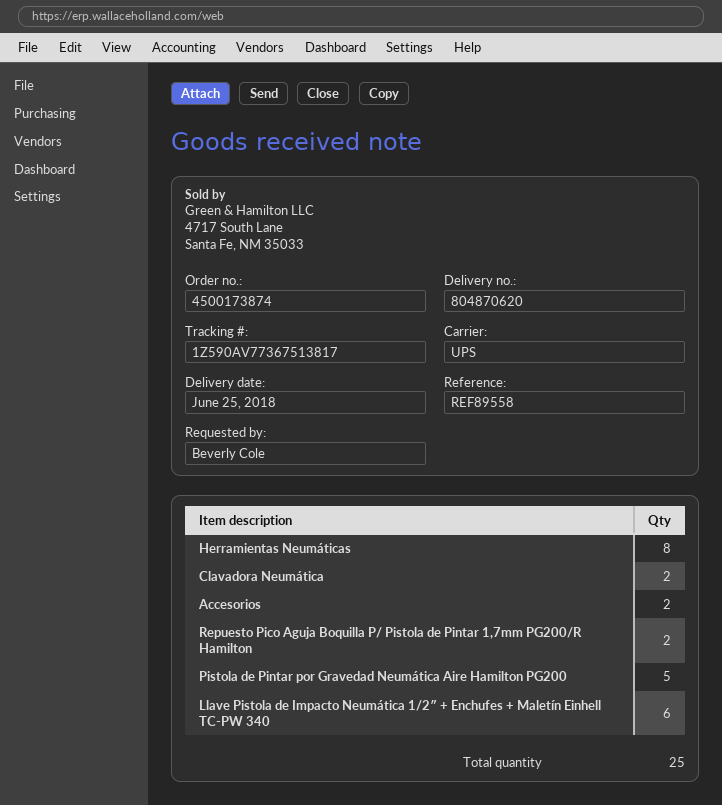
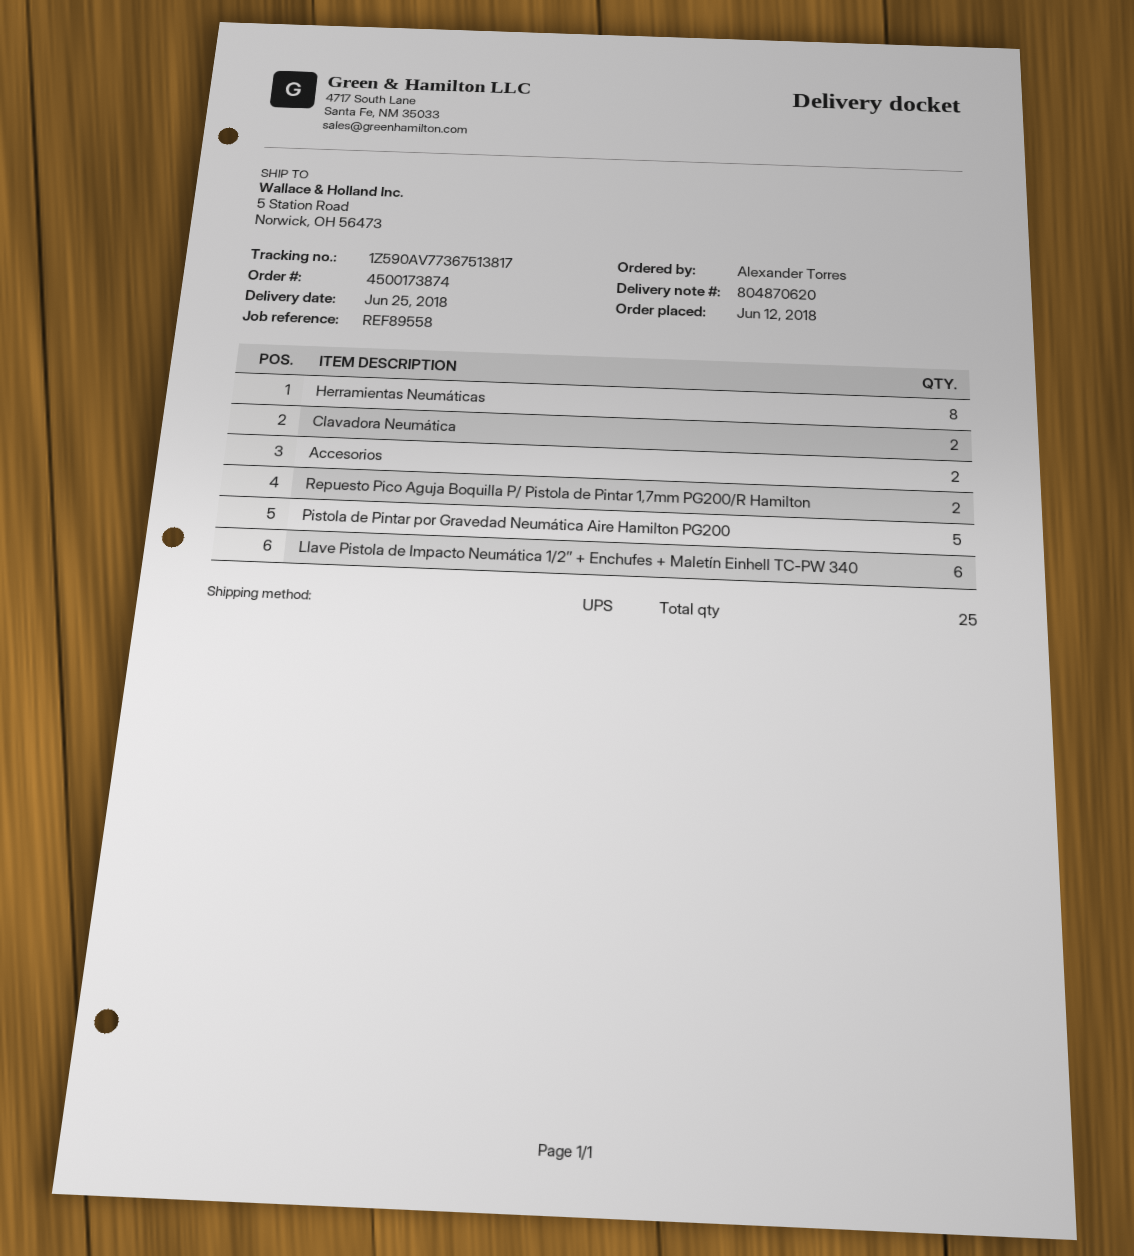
ordered by: Beverly Cole -> Alexander Torres

